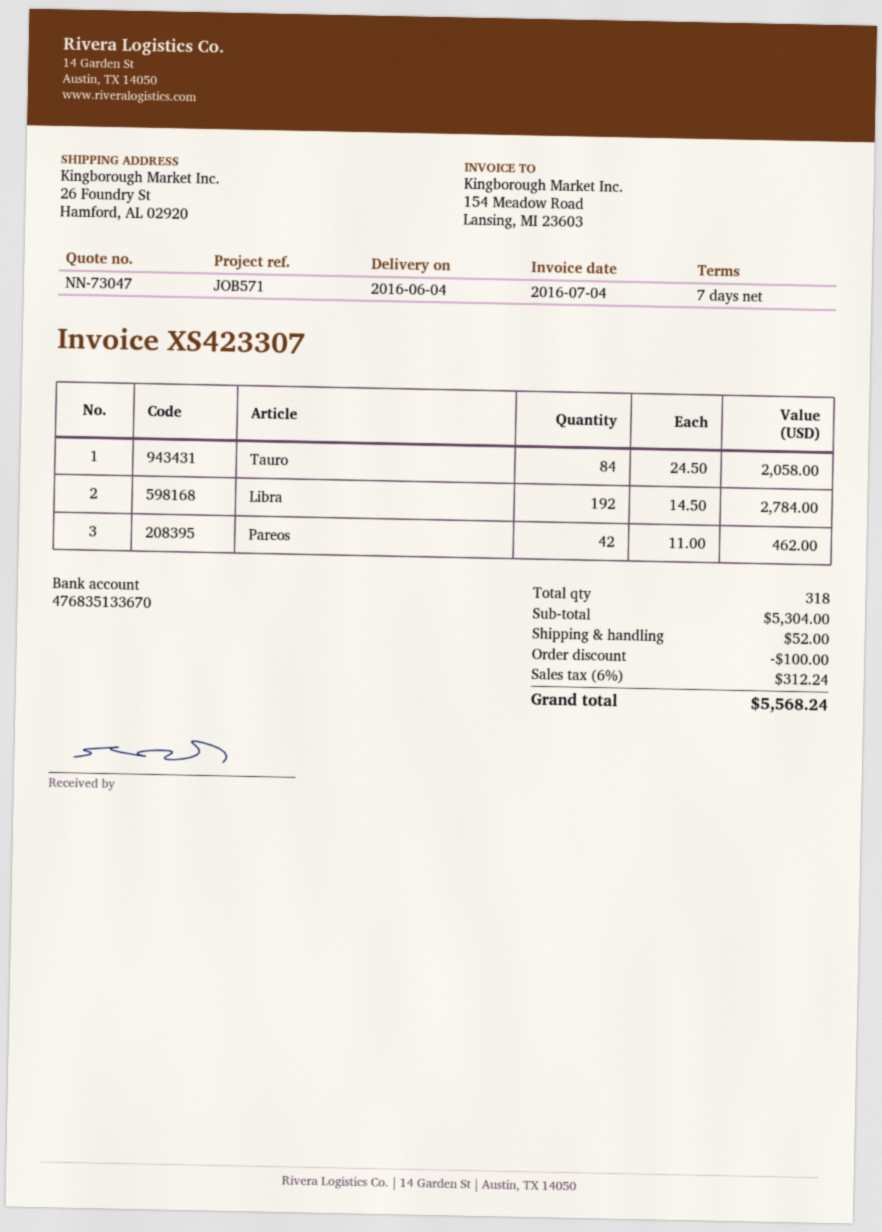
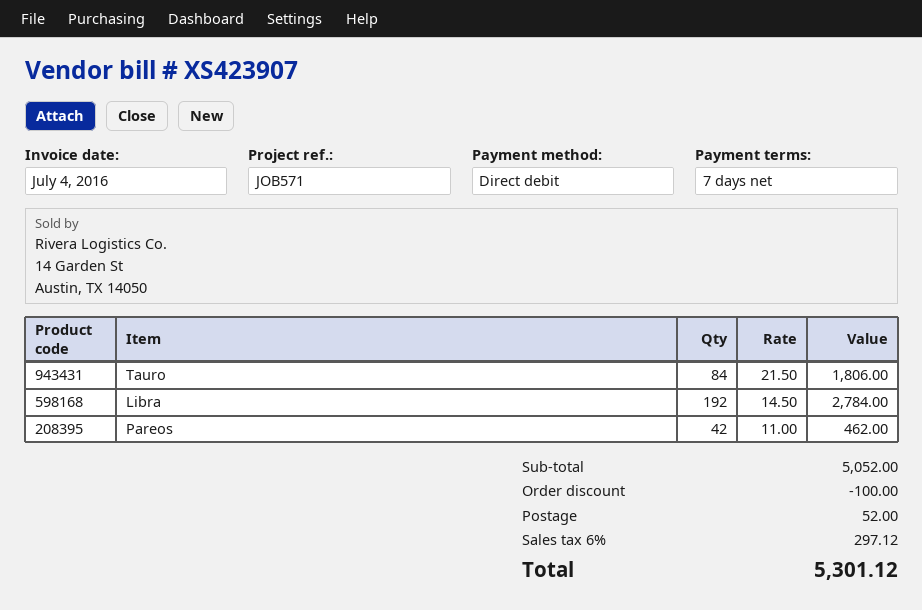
invoice number: XS423307 -> XS423907
Tauro: 84 x 24.50 = 2058.00 -> 84 x 21.50 = 1806.00
subtotal: 5304.00 -> 5052.00
tax: 6% = 312.24 -> 6% = 297.12
total: 5568.24 -> 5301.12

